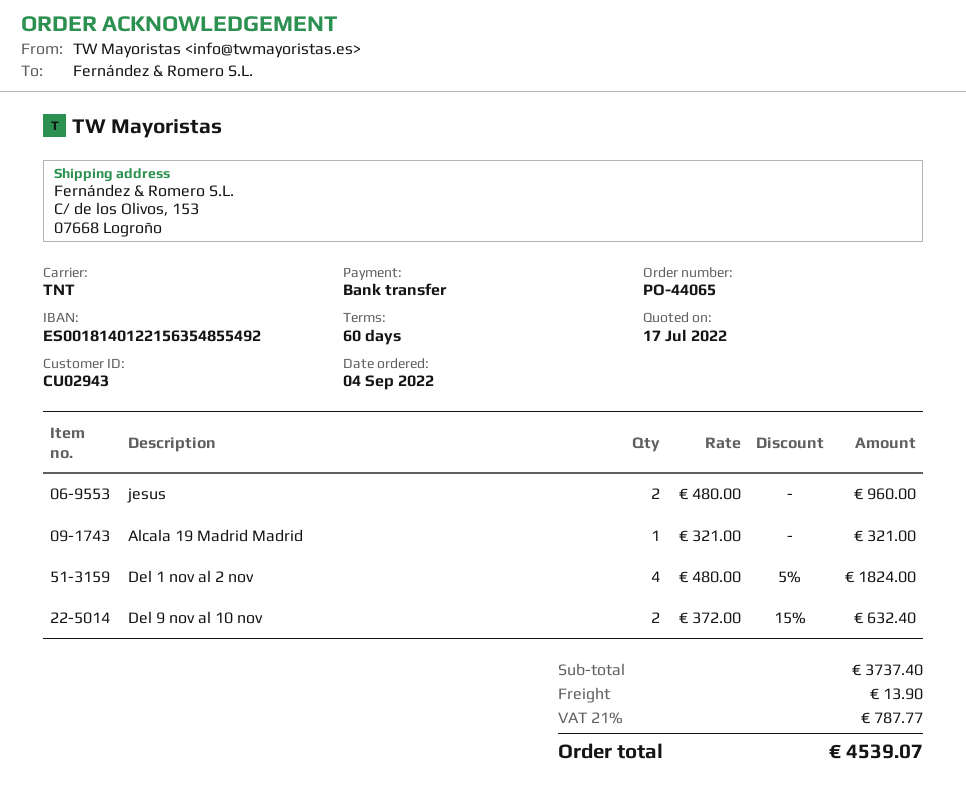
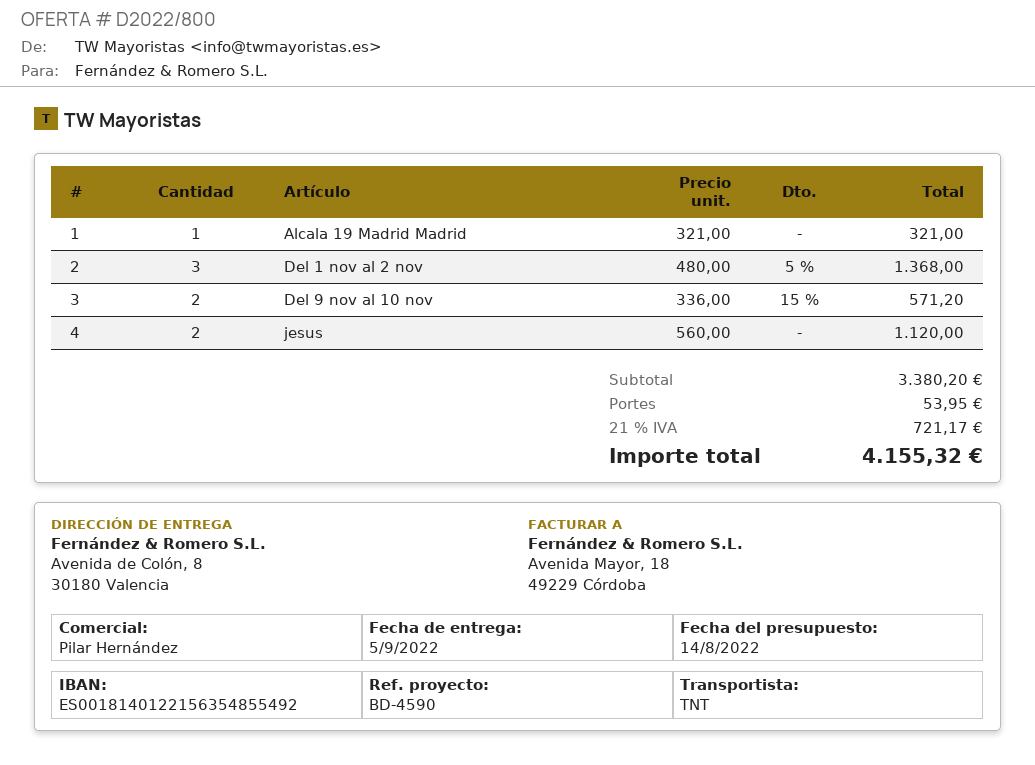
quote date: 2022-07-17 -> 2022-08-14
ship to: C/ de los Olivos, 153, 07668 Logroño -> Avenida de Colón, 8, 30180 Valencia
jesus: 2 x 480.00 = 960.00 -> 2 x 560.00 = 1120.00
Del 1 nov al 2 nov: 4 x 480.00 - 5% = 1824.00 -> 3 x 480.00 - 5% = 1368.00
Del 9 nov al 10 nov: 2 x 372.00 - 15% = 632.40 -> 2 x 336.00 - 15% = 571.20
subtotal: 3737.40 -> 3380.20
shipping: 13.90 -> 53.95
tax: 21% = 787.77 -> 21% = 721.17
total: 4539.07 -> 4155.32

